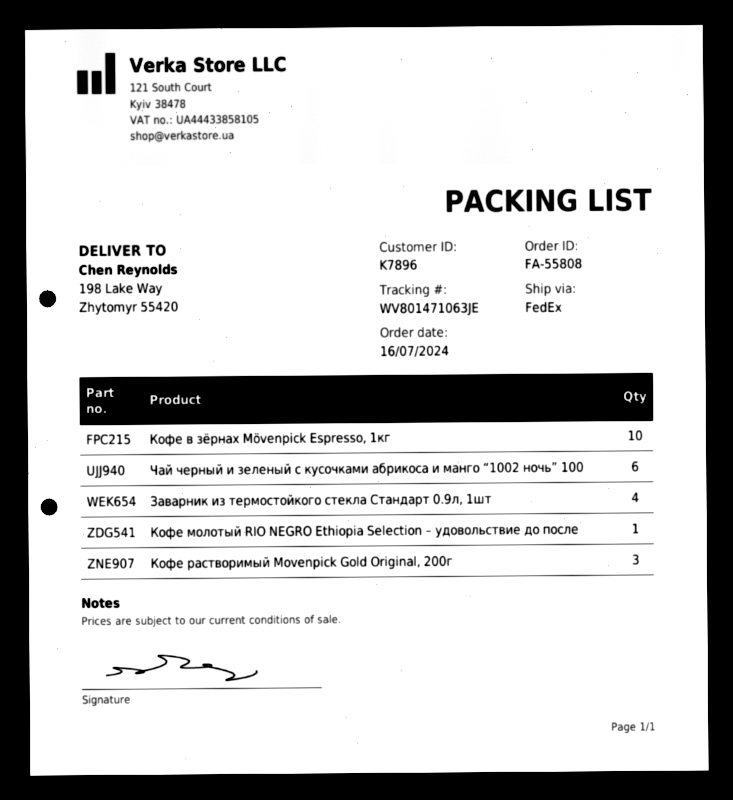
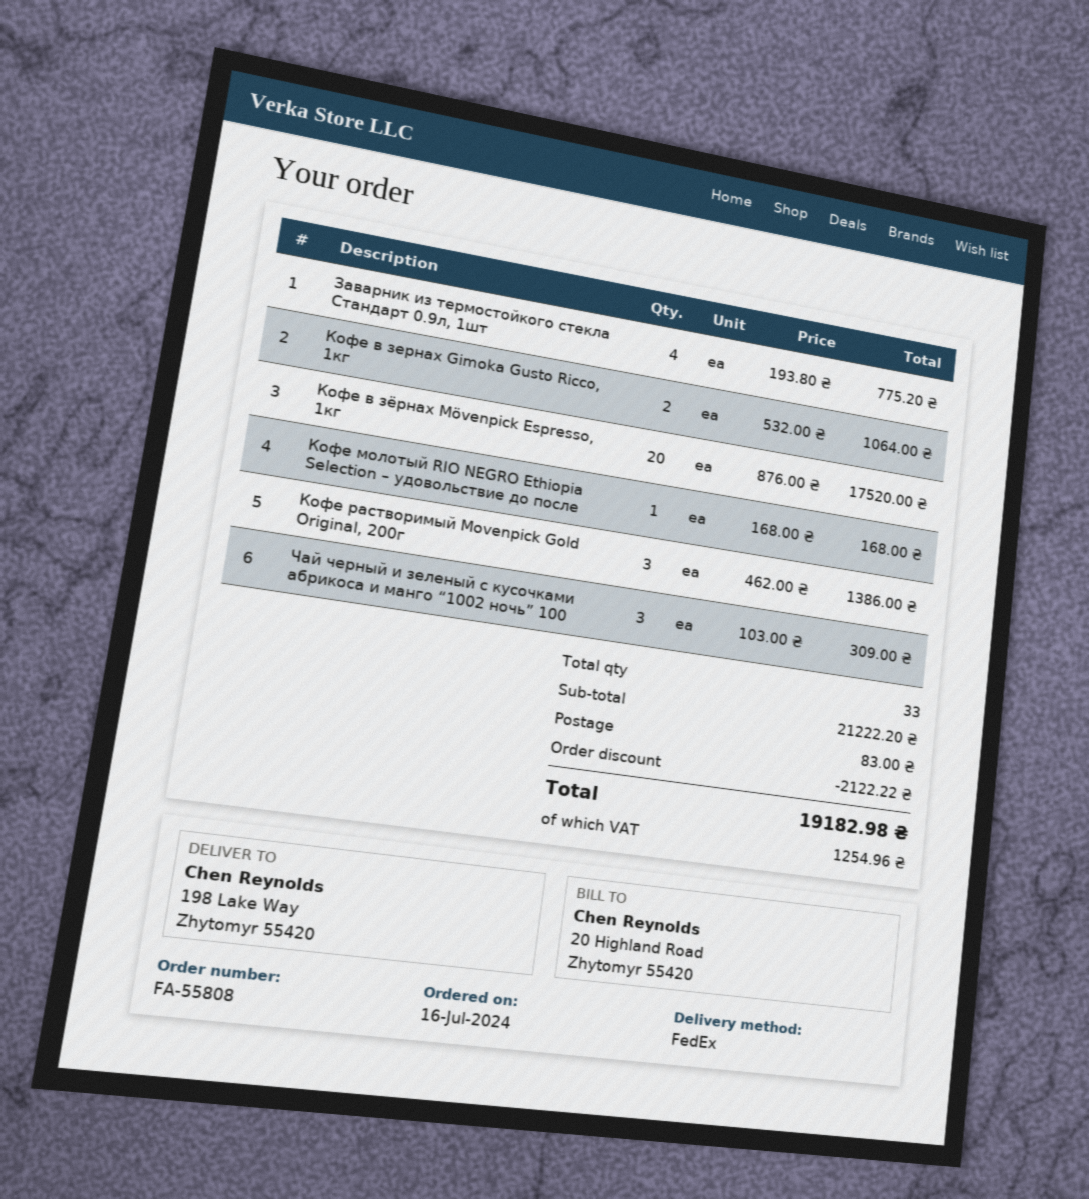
Кофе в зёрнах Mövenpick Espresso, 1кг: 10 -> 20
Чай черный и зеленый с кусочками абрикоса и манго “1002 ночь” 100: 6 -> 3
Кофе в зернах Gimoka Gusto Ricco, 1кг: none -> 2

